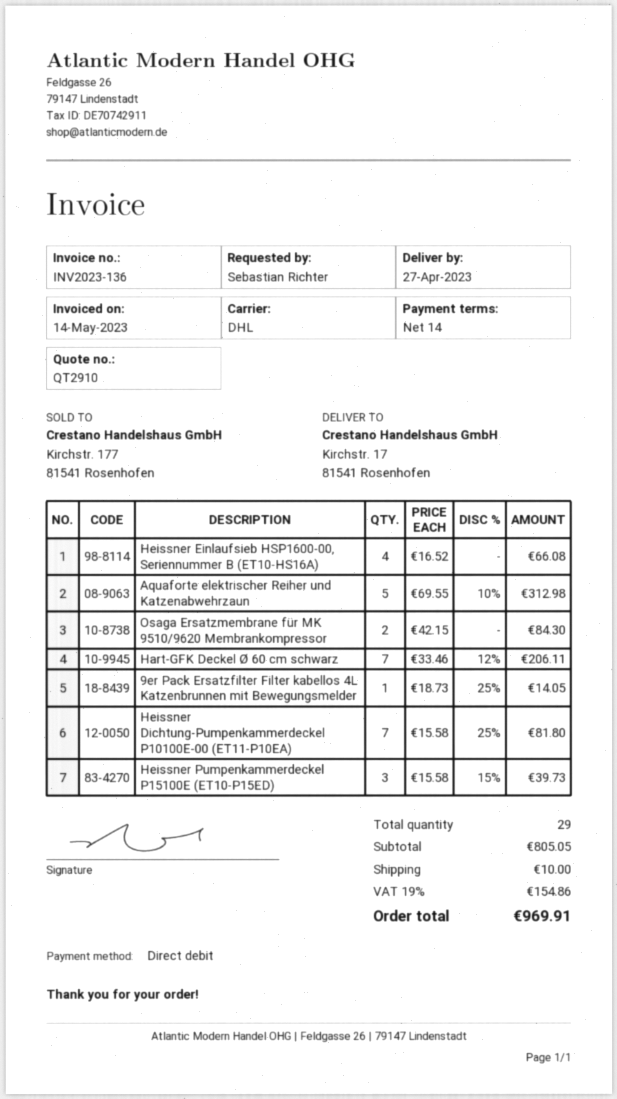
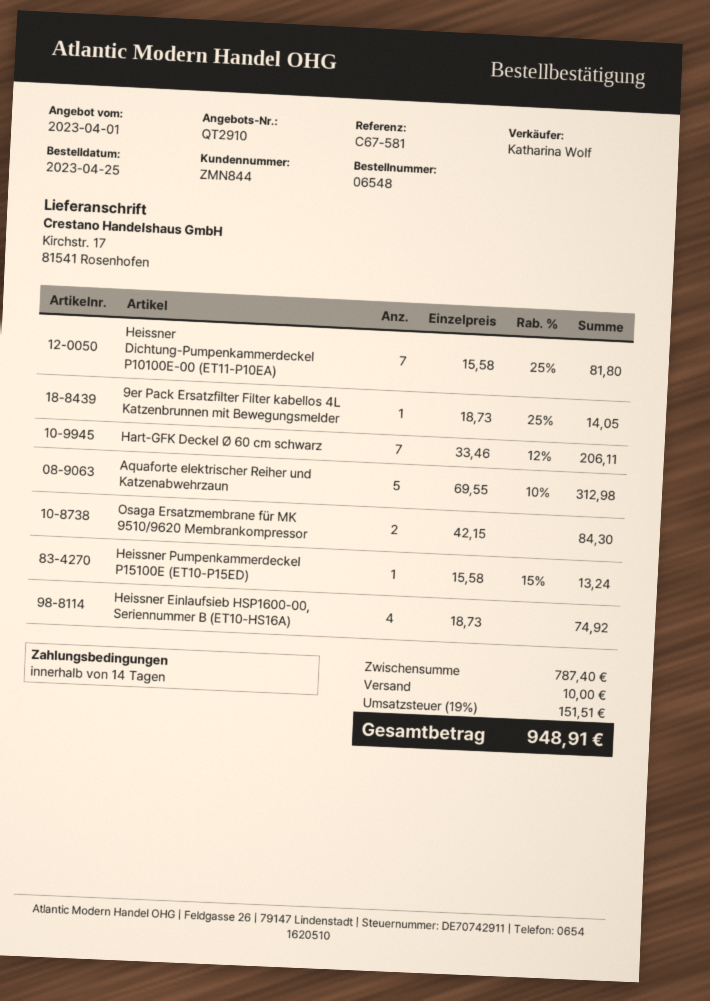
Heissner Einlaufsieb HSP1600-00, Seriennummer B (ET10-HS16A): 4 x 16.52 = 66.08 -> 4 x 18.73 = 74.92
Heissner Pumpenkammerdeckel P15100E (ET10-P15ED): 3 x 15.58 - 15% = 39.73 -> 1 x 15.58 - 15% = 13.24
subtotal: 805.05 -> 787.40
tax: 19% = 154.86 -> 19% = 151.51
total: 969.91 -> 948.91

